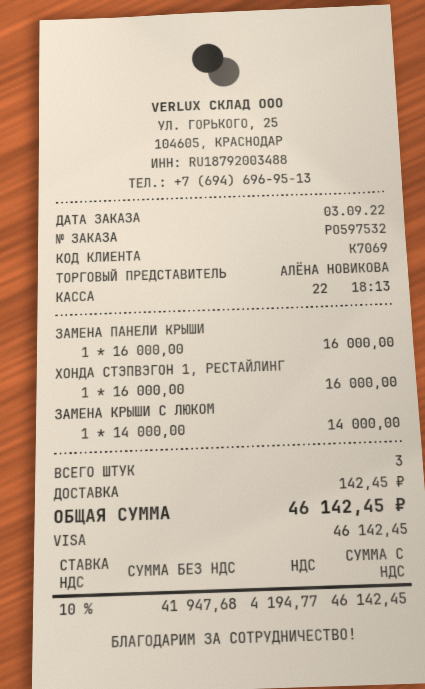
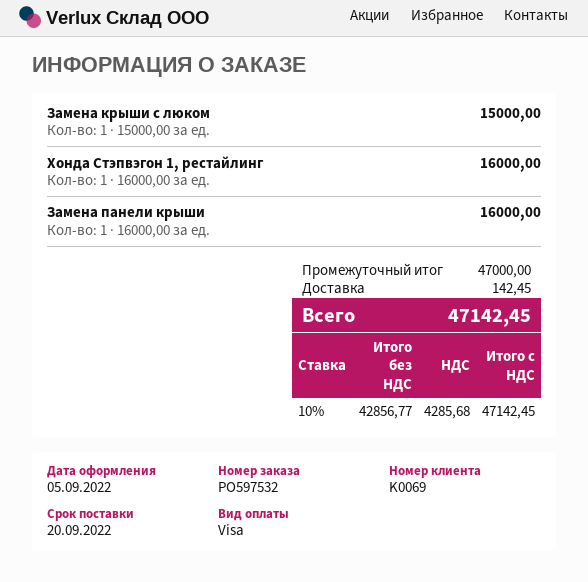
order date: 2022-09-03 -> 2022-09-05
customer number: K7069 -> K0069
ЗАМЕНА КРЫШИ С ЛЮКОМ: 1 x 14000.00 = 14000.00 -> 1 x 15000.00 = 15000.00
net: 41947.68 -> 42856.77
tax: 10% = 4194.77 -> 10% = 4285.68
total: 46142.45 -> 47142.45

